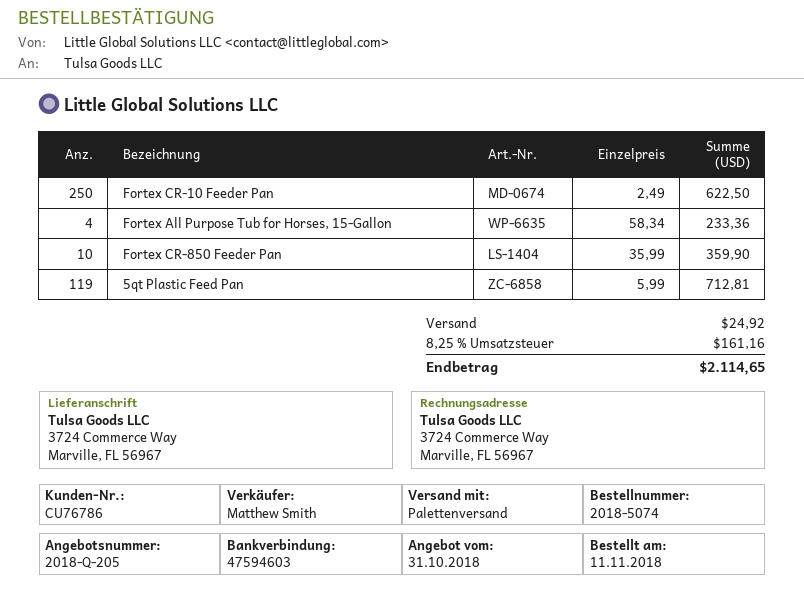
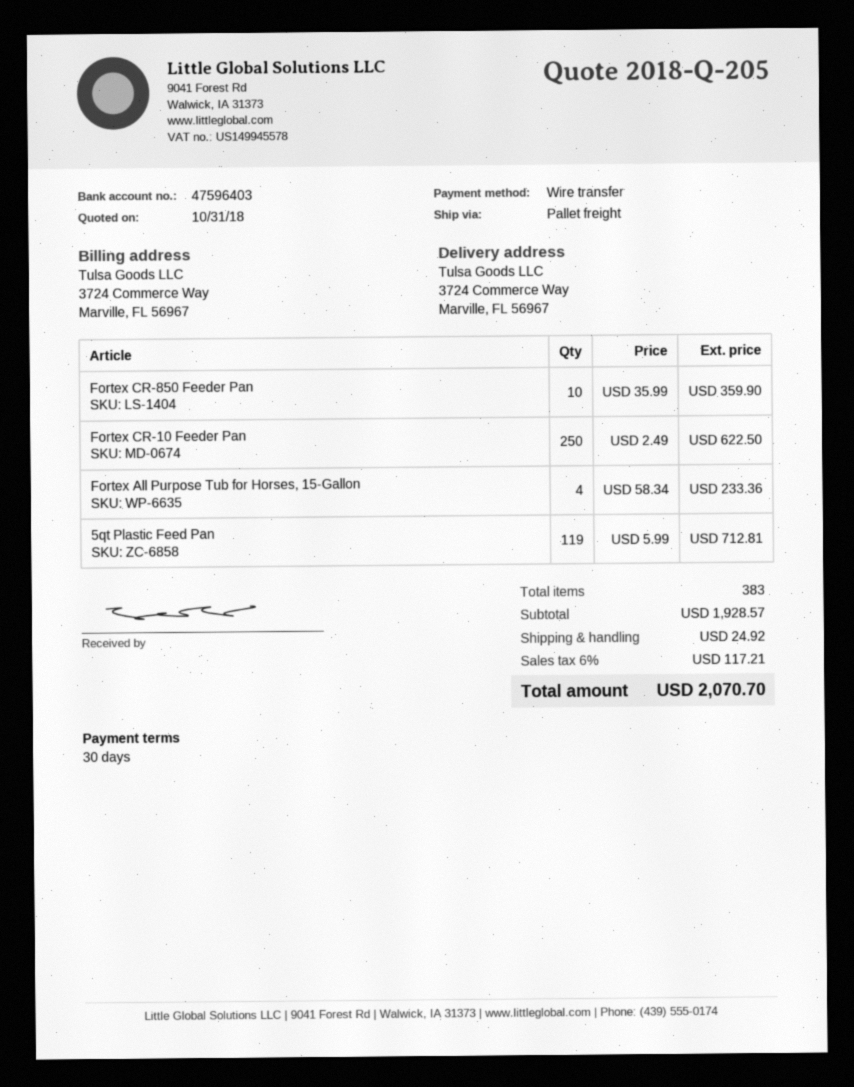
bank account: 47594603 -> 47596403
tax: 8.25% = 161.16 -> 6% = 117.21
total: 2114.65 -> 2070.70

